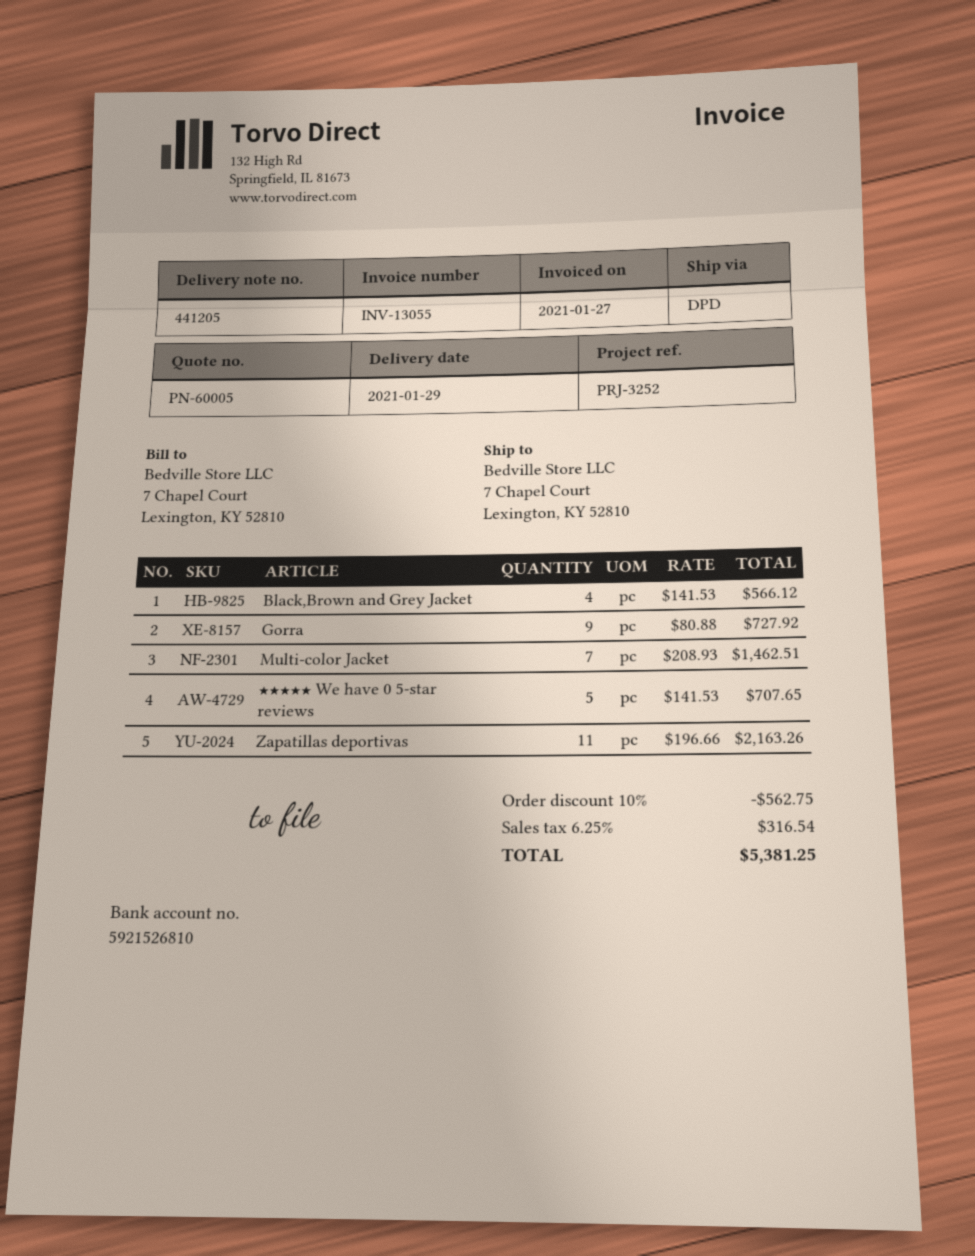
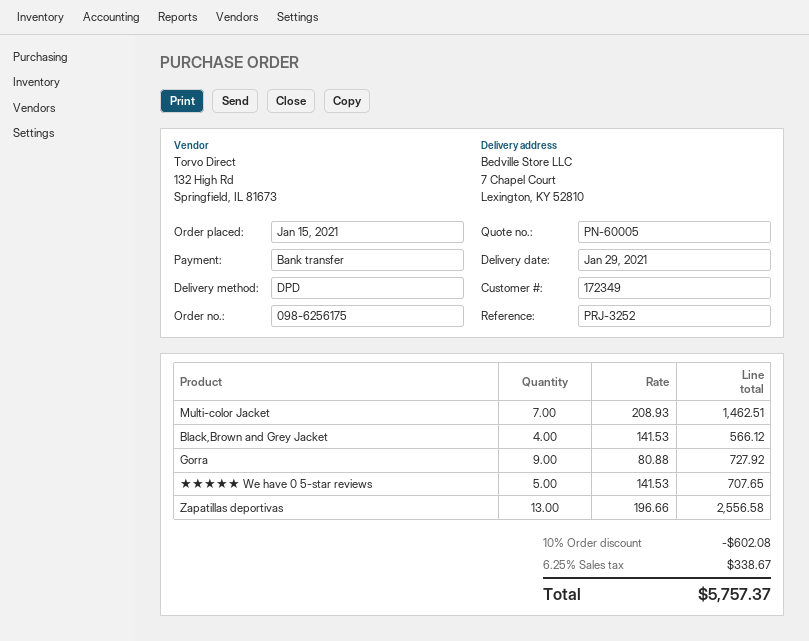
Zapatillas deportivas: 11 x 196.66 = 2163.26 -> 13 x 196.66 = 2556.58
discount: 10% = 562.75 -> 10% = 602.08
tax: 6.25% = 316.54 -> 6.25% = 338.67
total: 5381.25 -> 5757.37

